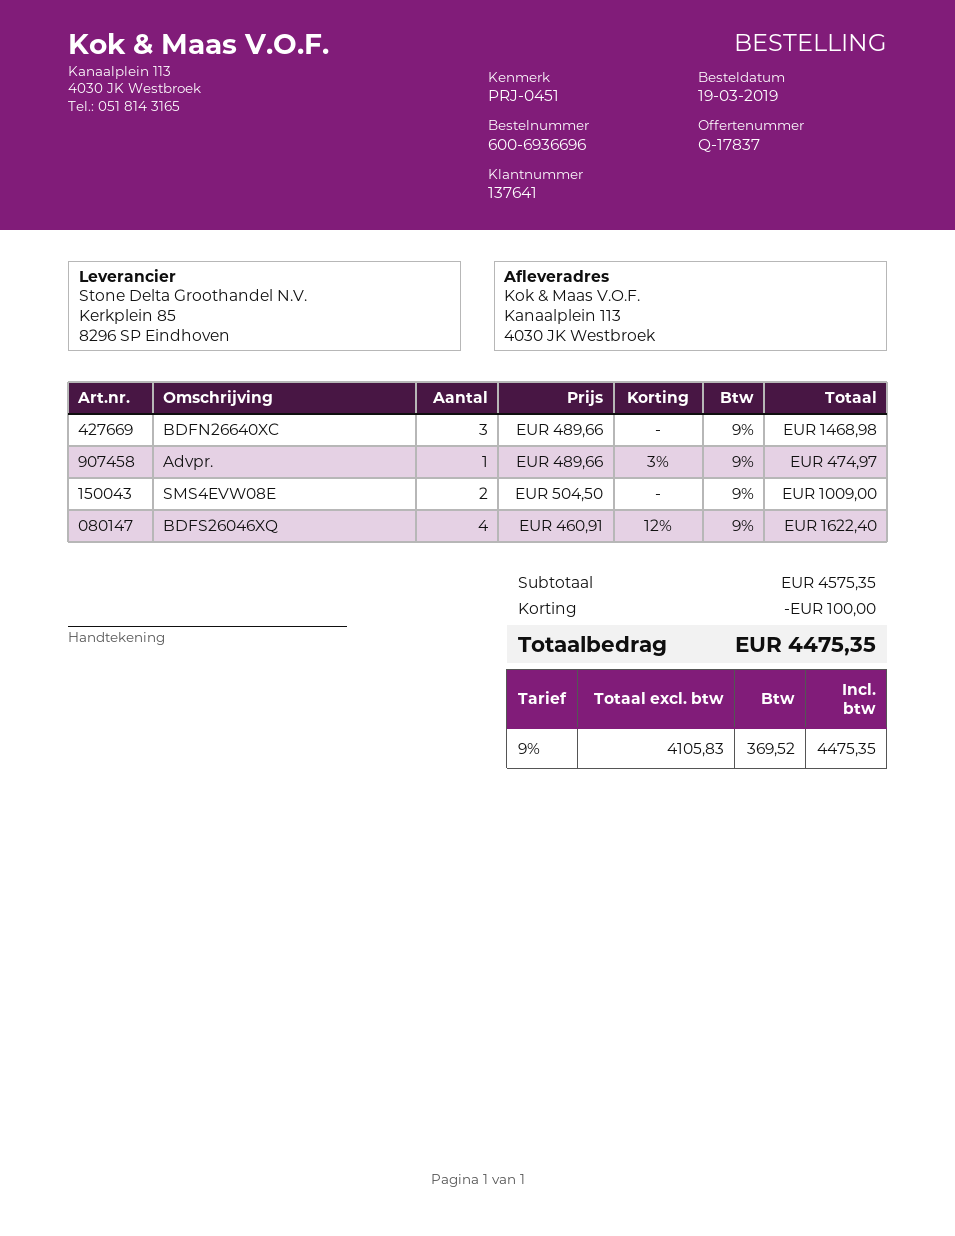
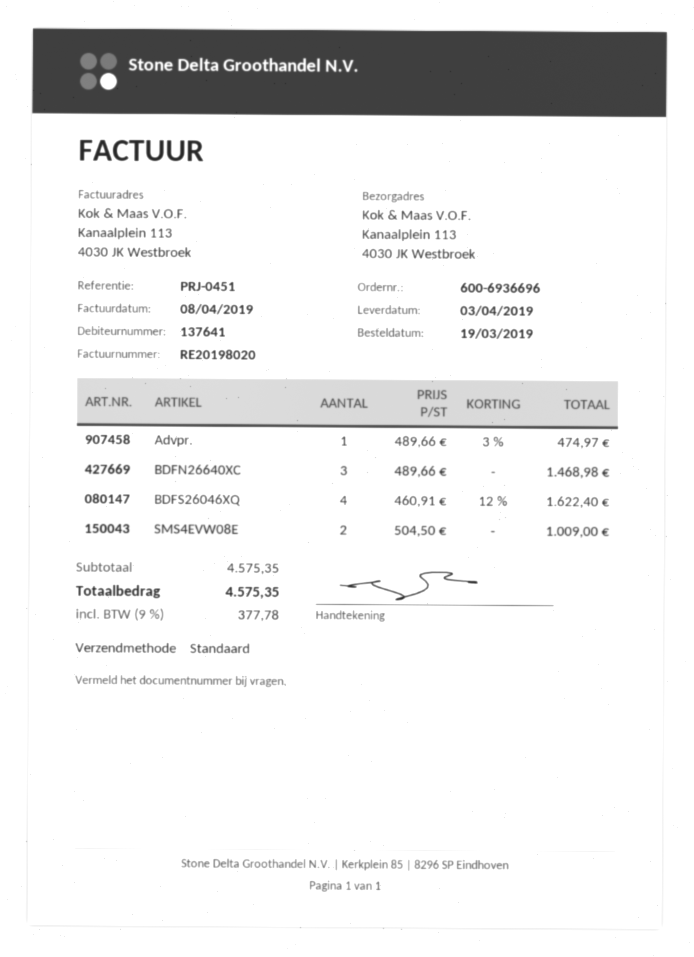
discount: 100.00 -> none
tax: 9% = 369.52 -> 9% = 377.78
total: 4475.35 -> 4575.35

